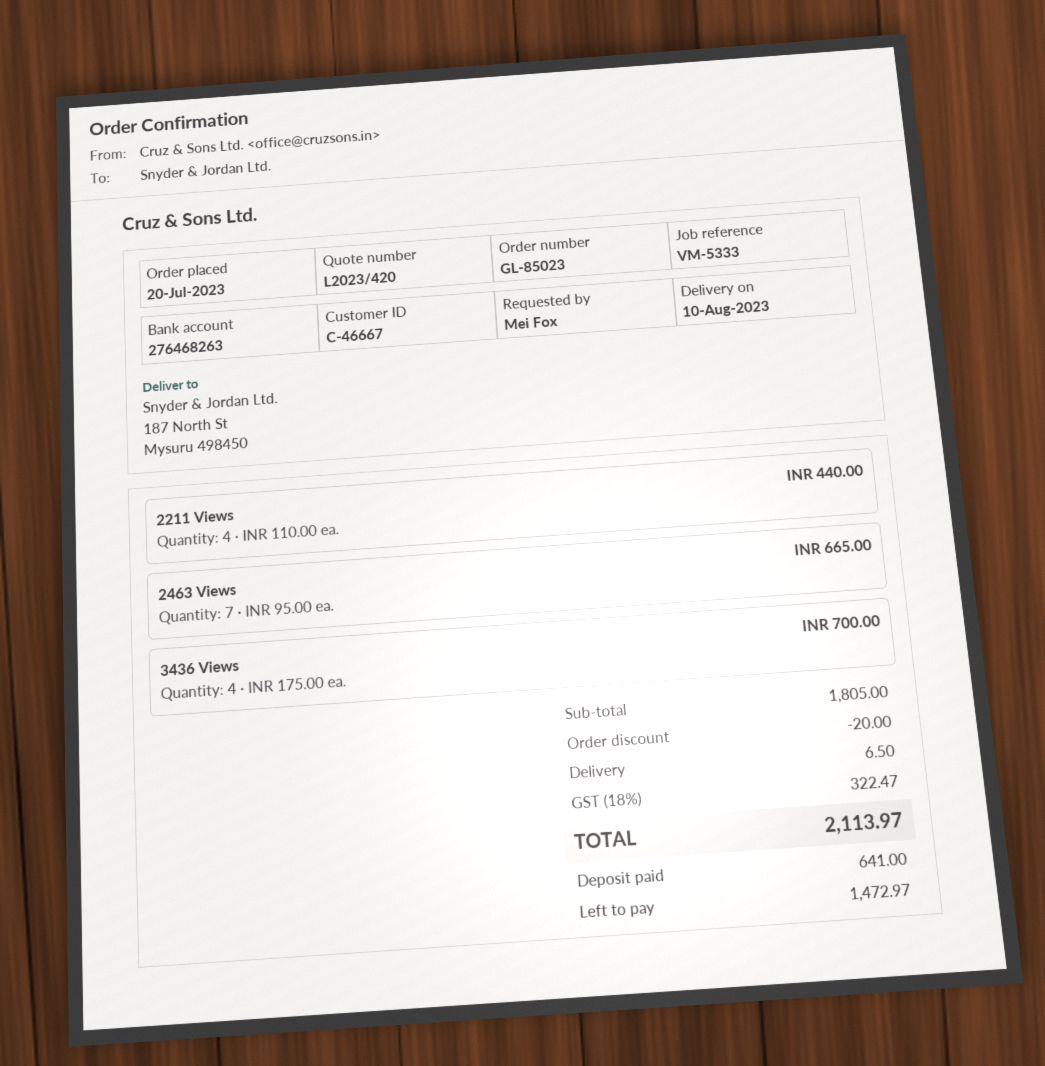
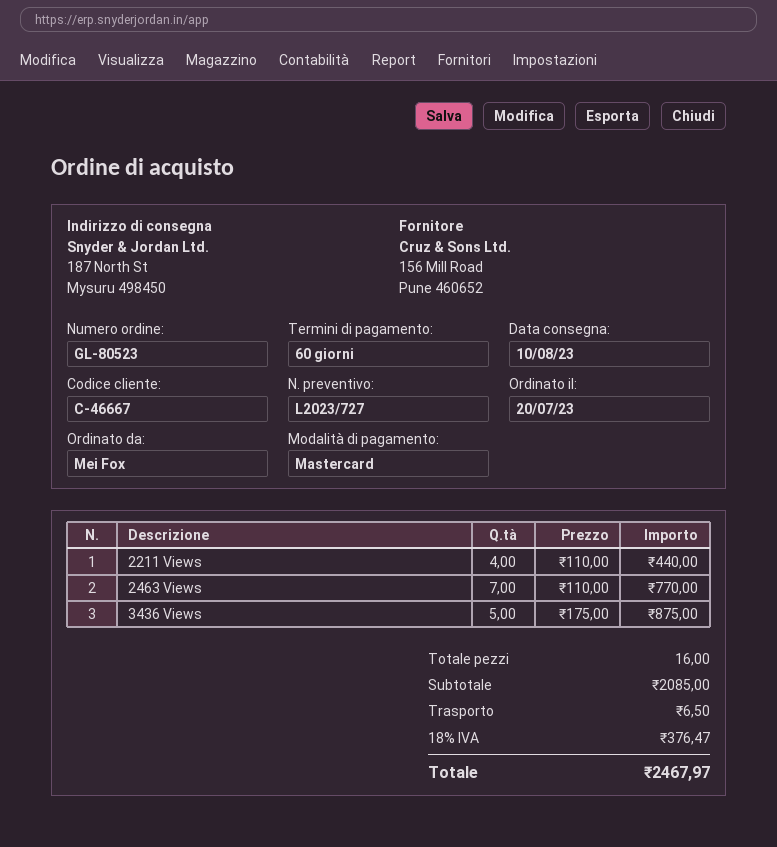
quote number: L2023/420 -> L2023/727
order number: GL-85023 -> GL-80523
2463 Views: 7 x 95.00 = 665.00 -> 7 x 110.00 = 770.00
3436 Views: 4 x 175.00 = 700.00 -> 5 x 175.00 = 875.00
subtotal: 1805.00 -> 2085.00
discount: 20.00 -> none
tax: 18% = 322.47 -> 18% = 376.47
total: 2113.97 -> 2467.97

